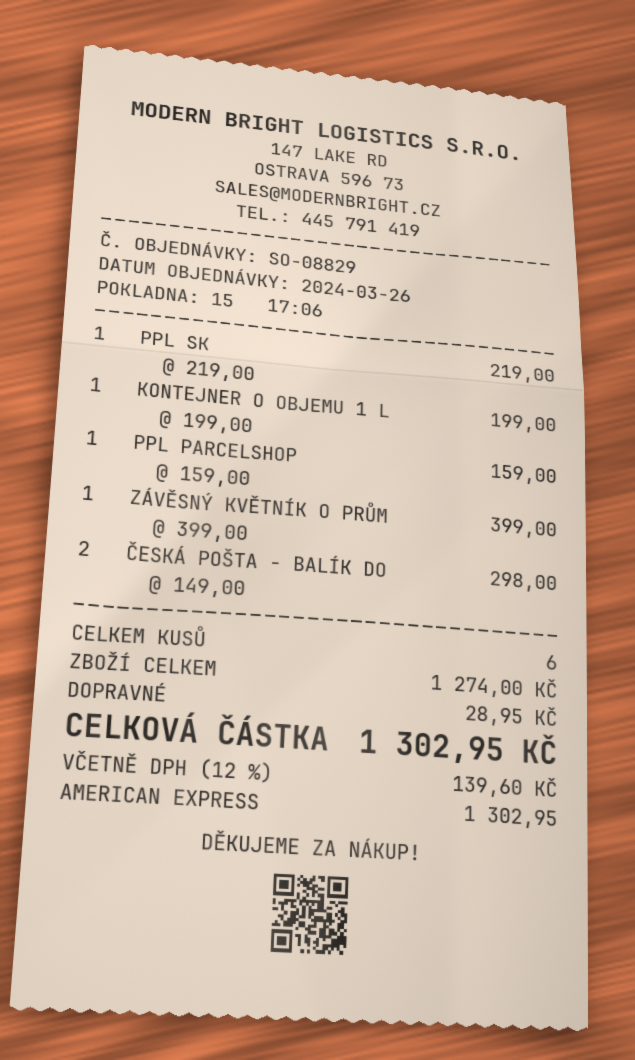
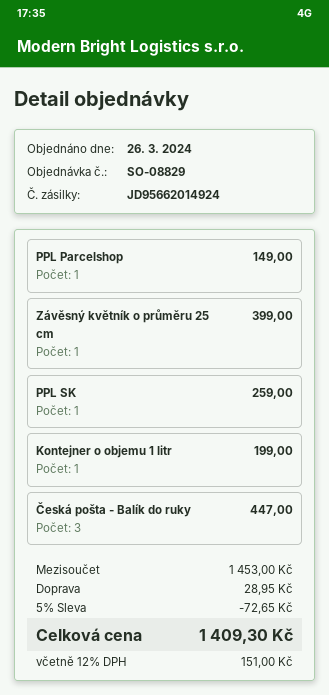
PPL SK: 1 for 219.00 -> 1 for 259.00
PPL PARCELSHOP: 1 for 159.00 -> 1 for 149.00
ČESKÁ POŠTA - BALÍK DO: 2 for 298.00 -> 3 for 447.00
subtotal: 1274.00 -> 1453.00
discount: none -> 5% = 72.65
tax: 12% = 139.60 -> 12% = 151.00
total: 1302.95 -> 1409.30

